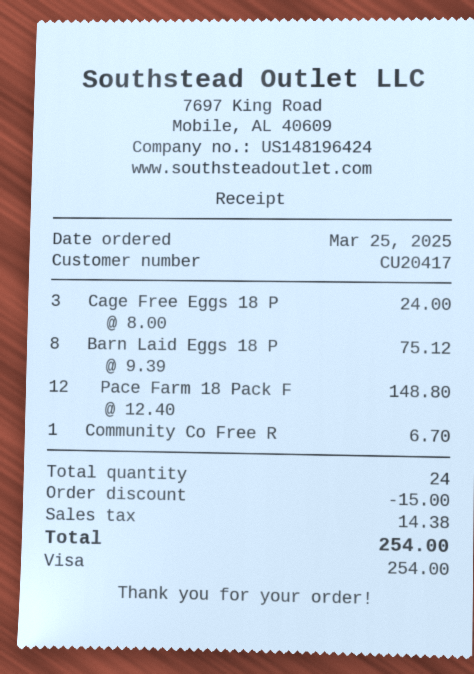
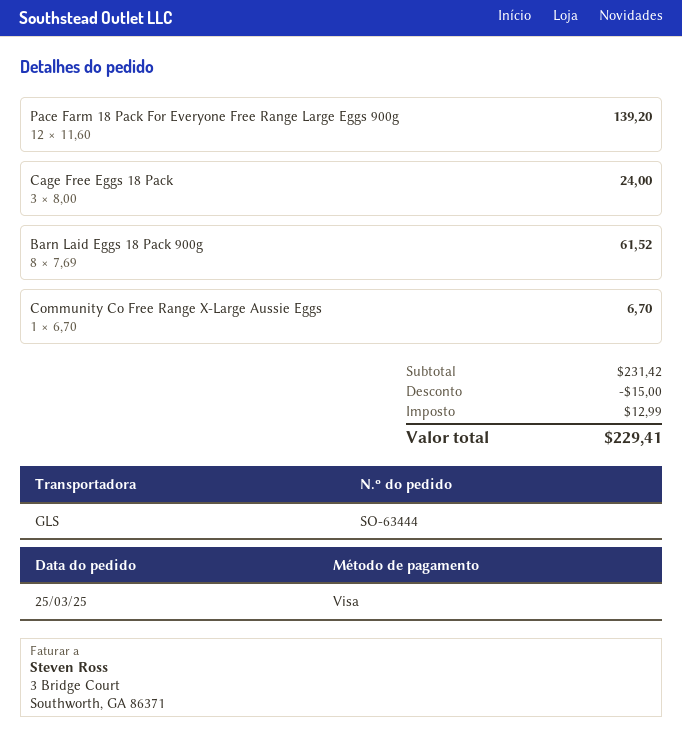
Barn Laid Eggs 18 P: 8 x 9.39 = 75.12 -> 8 x 7.69 = 61.52
Pace Farm 18 Pack F: 12 x 12.40 = 148.80 -> 12 x 11.60 = 139.20
tax: 14.38 -> 12.99
total: 254.00 -> 229.41

